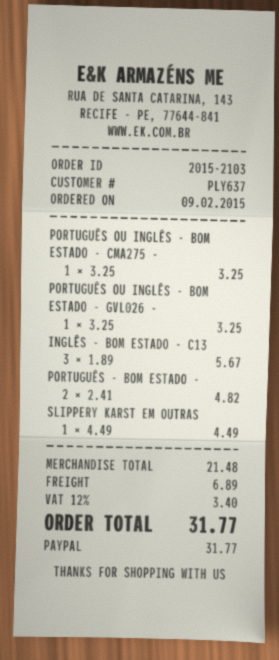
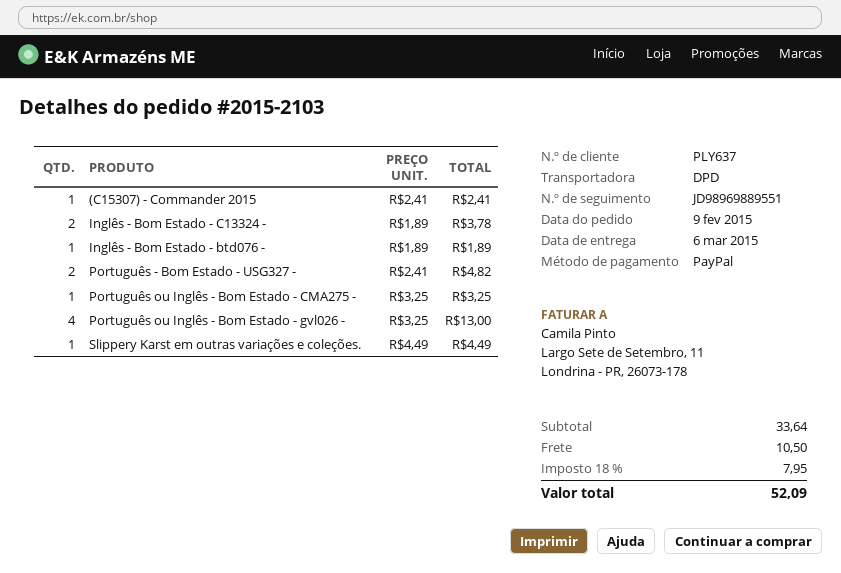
PORTUGUÊS OU INGLÊS - BOM ESTADO - GVL026 -: 1 x 3.25 = 3.25 -> 4 x 3.25 = 13.00
INGLÊS - BOM ESTADO - C13: 3 x 1.89 = 5.67 -> 2 x 1.89 = 3.78
(C15307) - Commander 2015: none -> 1 x 2.41 = 2.41
Inglês - Bom Estado - btd076 -: none -> 1 x 1.89 = 1.89
subtotal: 21.48 -> 33.64
shipping: 6.89 -> 10.50
tax: 12% = 3.40 -> 18% = 7.95
total: 31.77 -> 52.09

